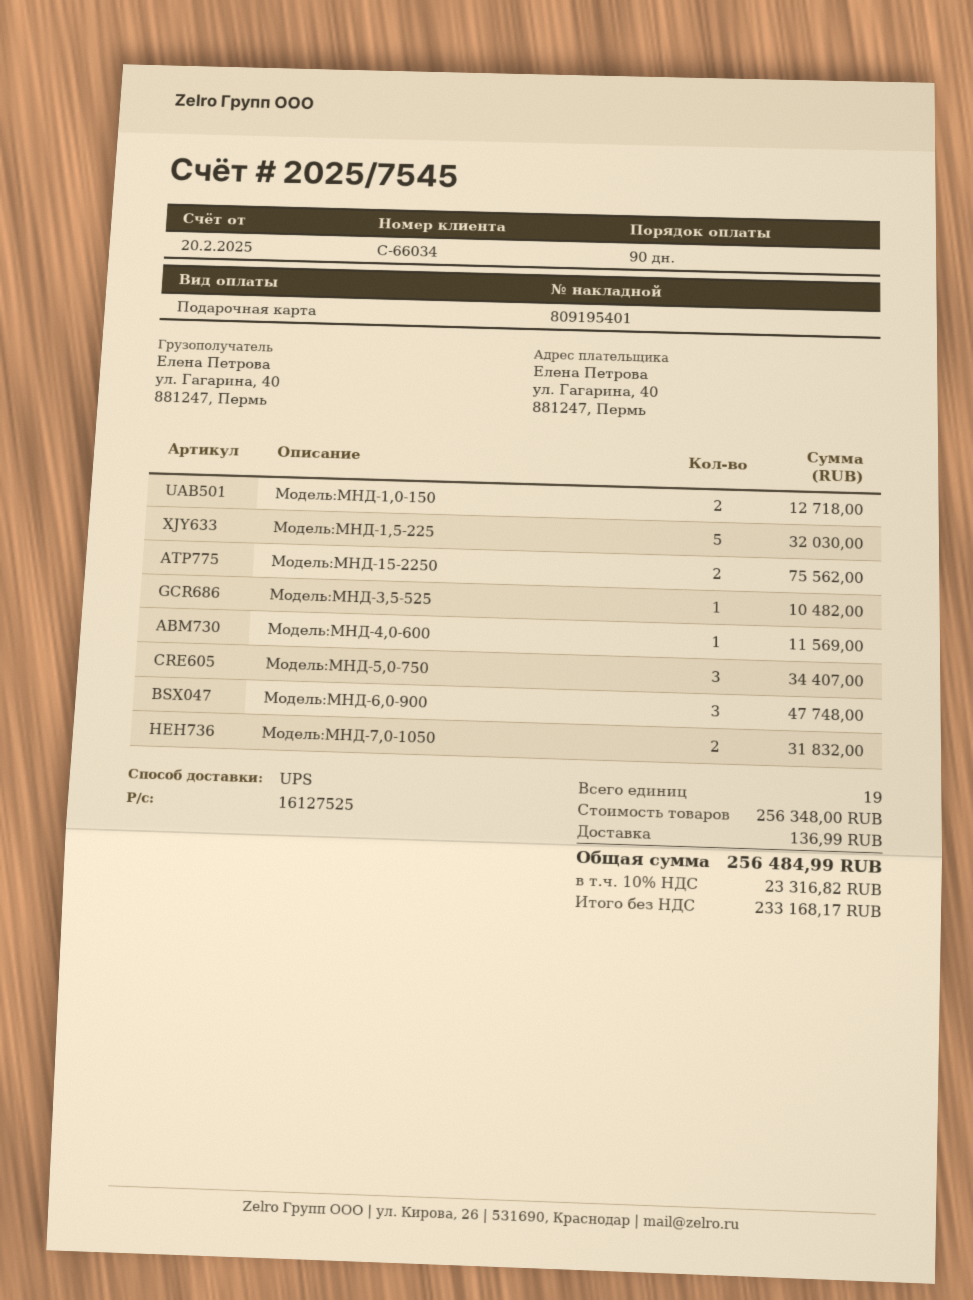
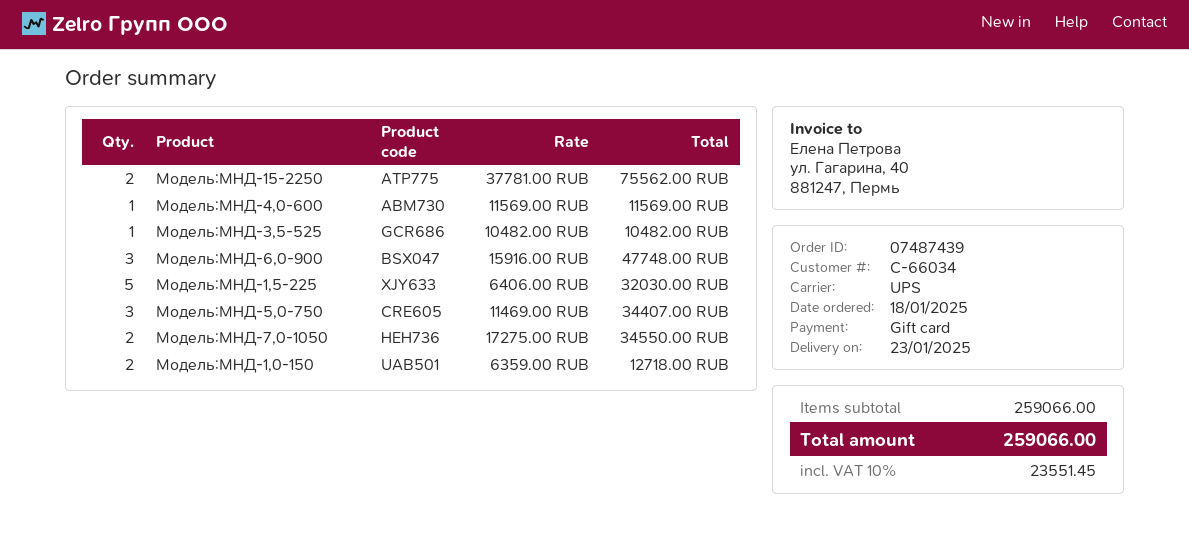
Модель:МНД-7,0-1050: 2 for 31832.00 -> 2 for 34550.00
subtotal: 256348.00 -> 259066.00
shipping: 136.99 -> none
tax: 10% = 23316.82 -> 10% = 23551.45
total: 256484.99 -> 259066.00

